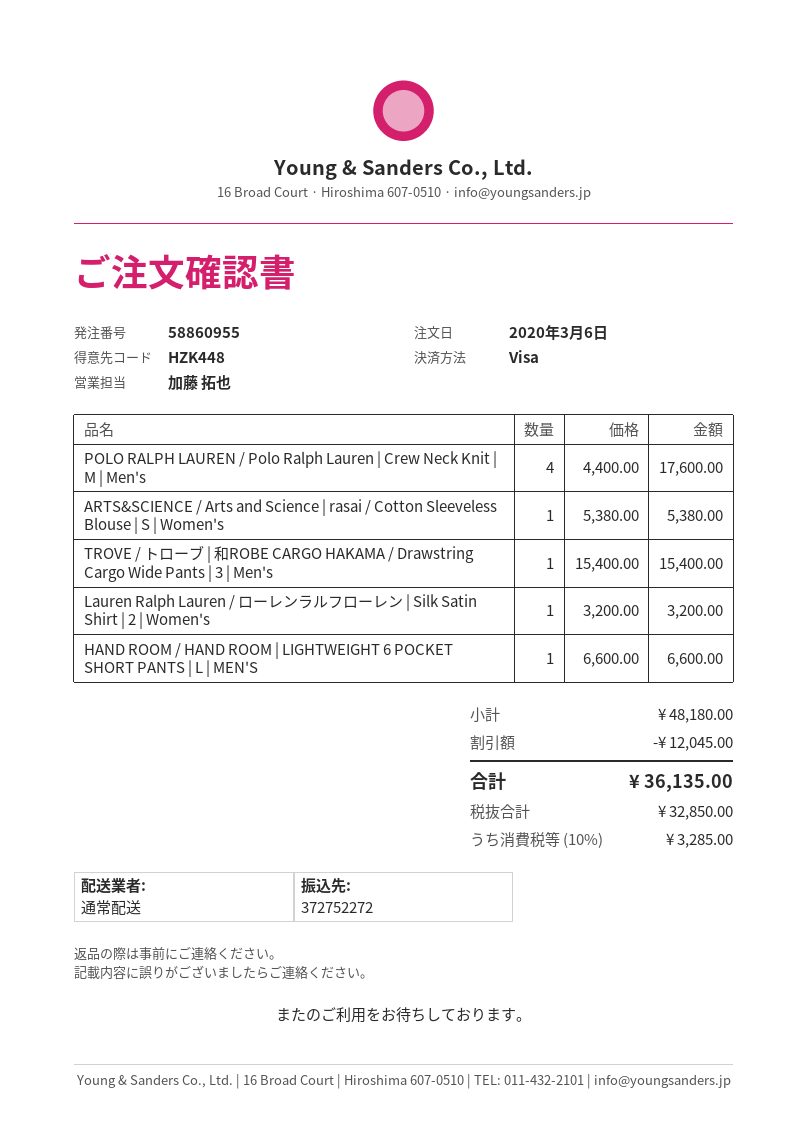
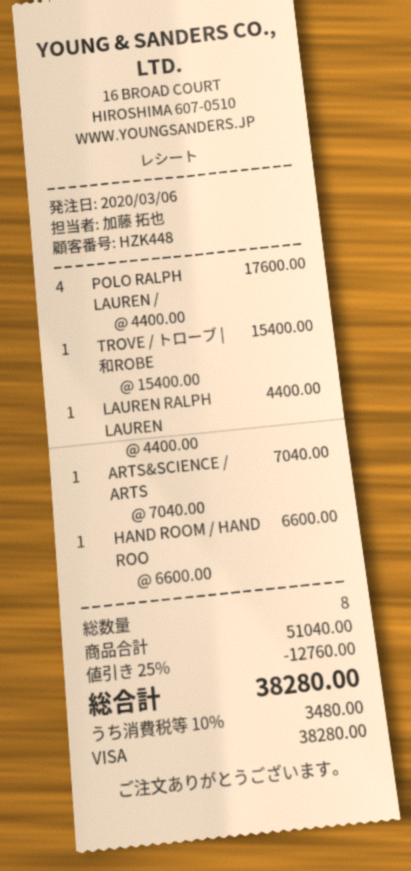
ARTS&SCIENCE / Arts and Science | rasai / Cotton Sleeveless Blouse | S | Women's: 1 x 5380.00 = 5380.00 -> 1 x 7040.00 = 7040.00
Lauren Ralph Lauren / ローレンラルフローレン | Silk Satin Shirt | 2 | Women's: 1 x 3200.00 = 3200.00 -> 1 x 4400.00 = 4400.00
subtotal: 48180.00 -> 51040.00
discount: 12045.00 -> 12760.00
tax: 10% = 3285.00 -> 10% = 3480.00
total: 36135.00 -> 38280.00

